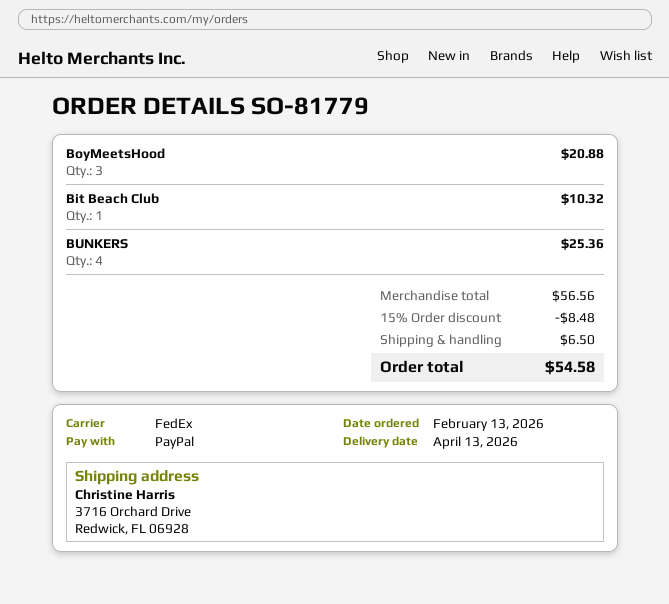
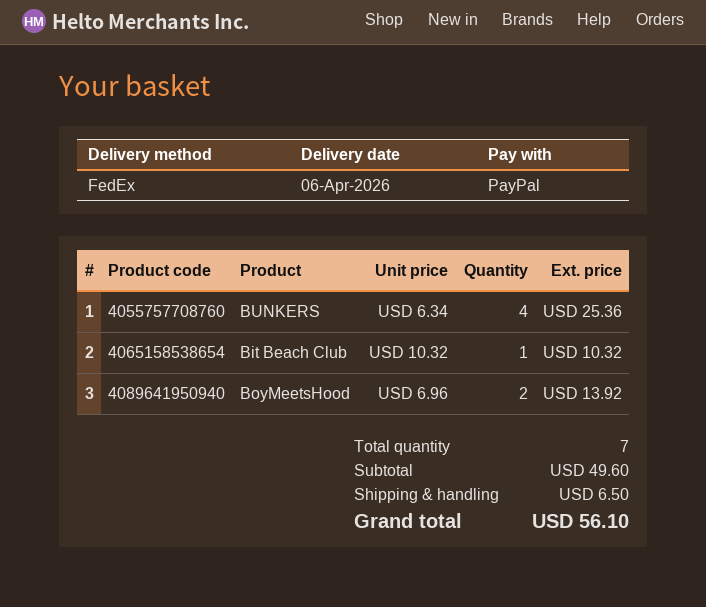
delivery date: 2026-04-13 -> 2026-04-06
BoyMeetsHood: 3 for 20.88 -> 2 for 13.92
subtotal: 56.56 -> 49.60
discount: 15% = 8.48 -> none
total: 54.58 -> 56.10

